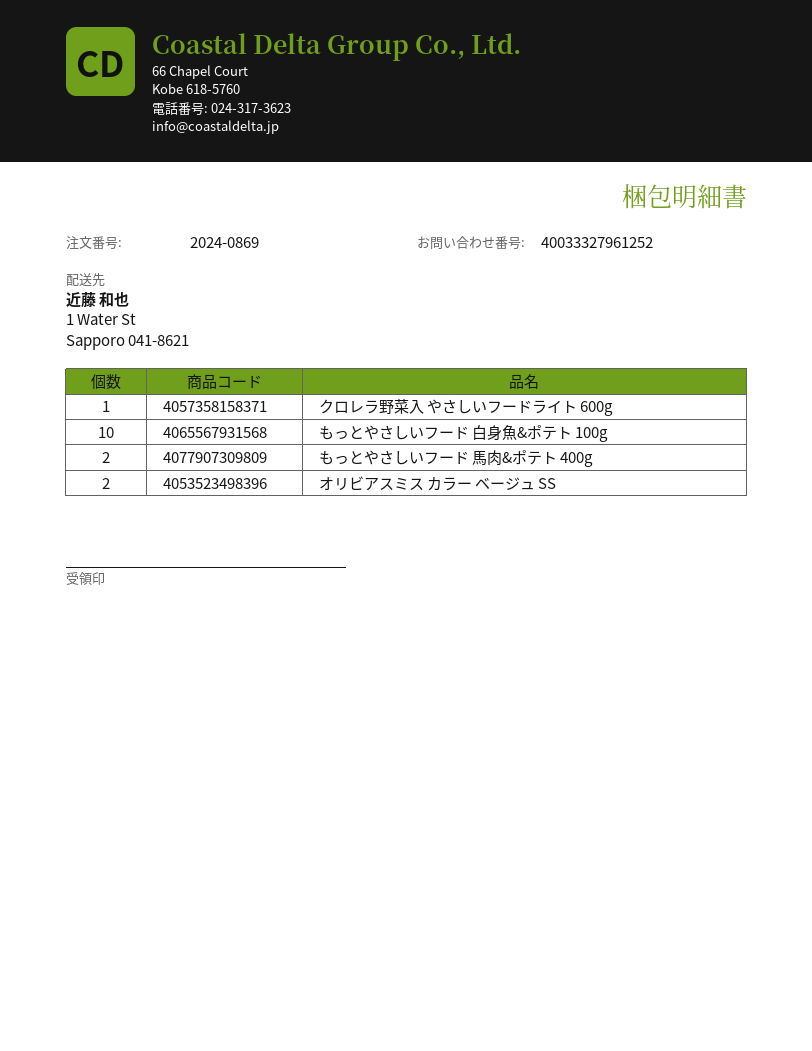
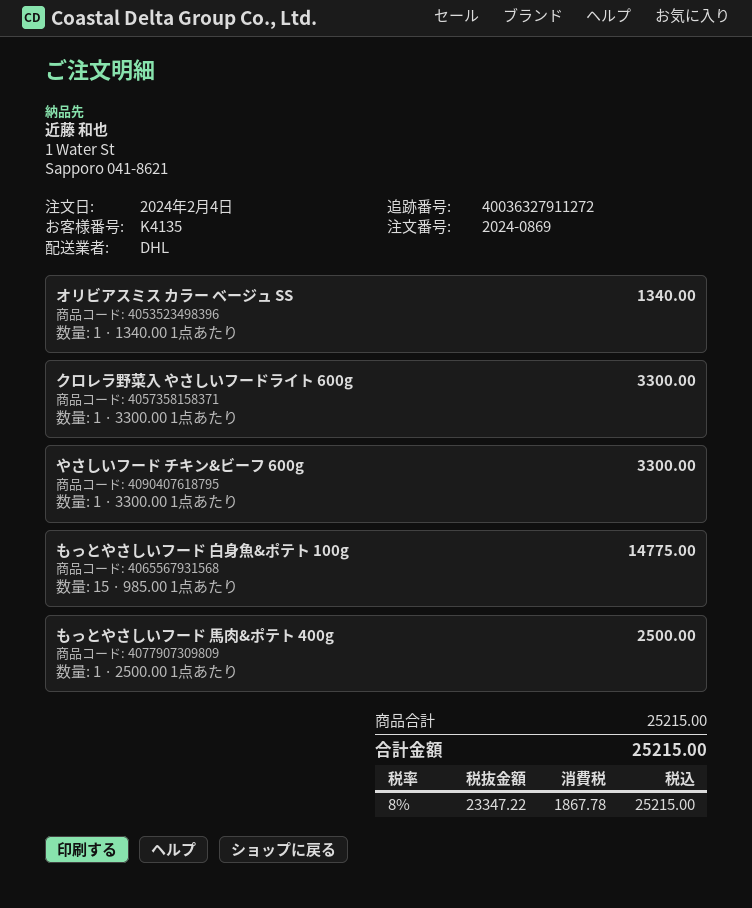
tracking number: 40033327961252 -> 40036327911272
もっとやさしいフード 白身魚&ポテト 100g: 10 -> 15
もっとやさしいフード 馬肉&ポテト 400g: 2 -> 1
オリビアスミス カラー ベージュ SS: 2 -> 1
やさしいフード チキン&ビーフ 600g: none -> 1

